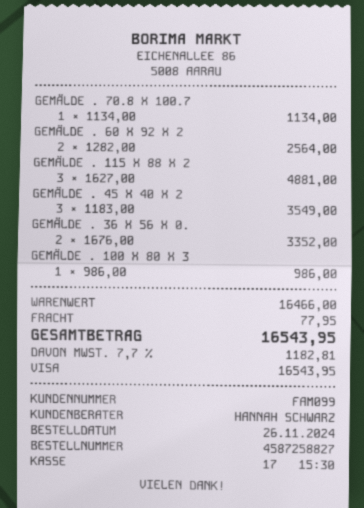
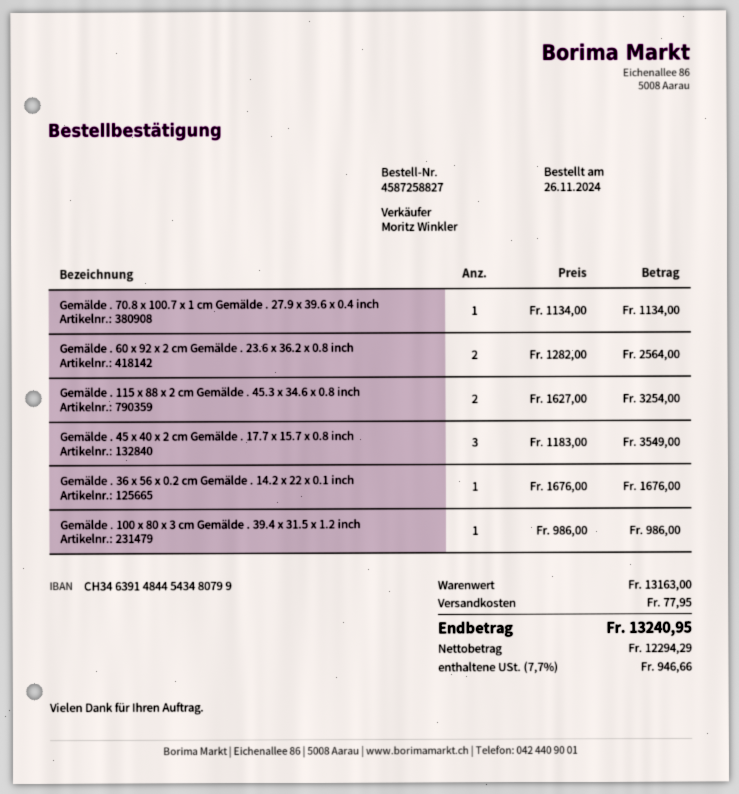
sales rep: HANNAH SCHWARZ -> Moritz Winkler
GEMÄLDE . 115 X 88 X 2: 3 x 1627.00 = 4881.00 -> 2 x 1627.00 = 3254.00
GEMÄLDE . 36 X 56 X 0.: 2 x 1676.00 = 3352.00 -> 1 x 1676.00 = 1676.00
subtotal: 16466.00 -> 13163.00
tax: 7.7% = 1182.81 -> 7.7% = 946.66
total: 16543.95 -> 13240.95

